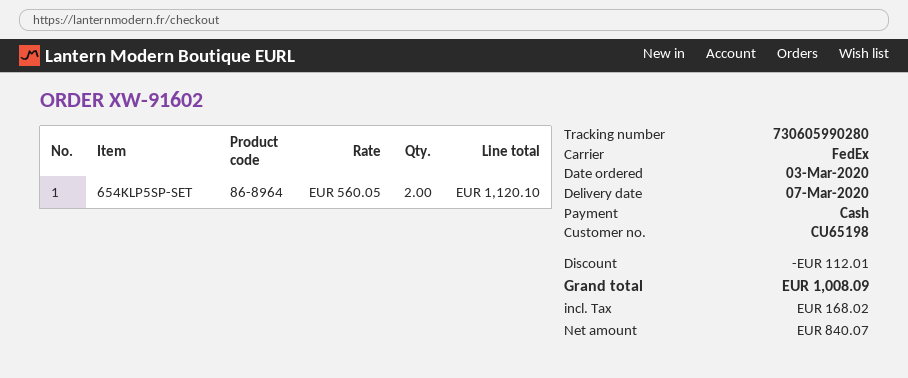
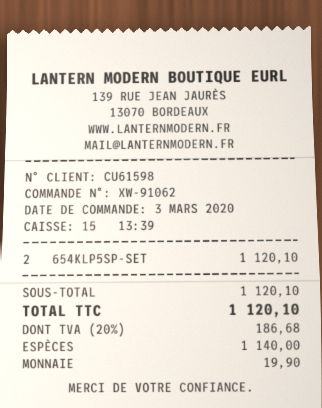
order number: XW-91602 -> XW-91062
customer number: CU65198 -> CU61598
discount: 112.01 -> none
tax: 168.02 -> 186.68
total: 1008.09 -> 1120.10

